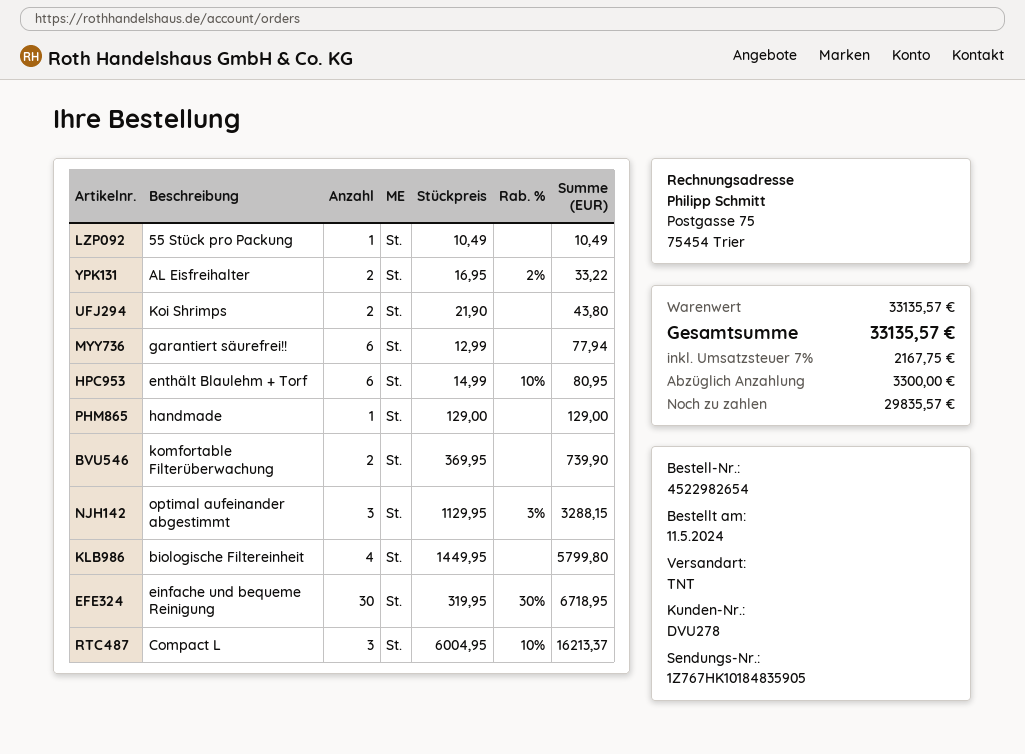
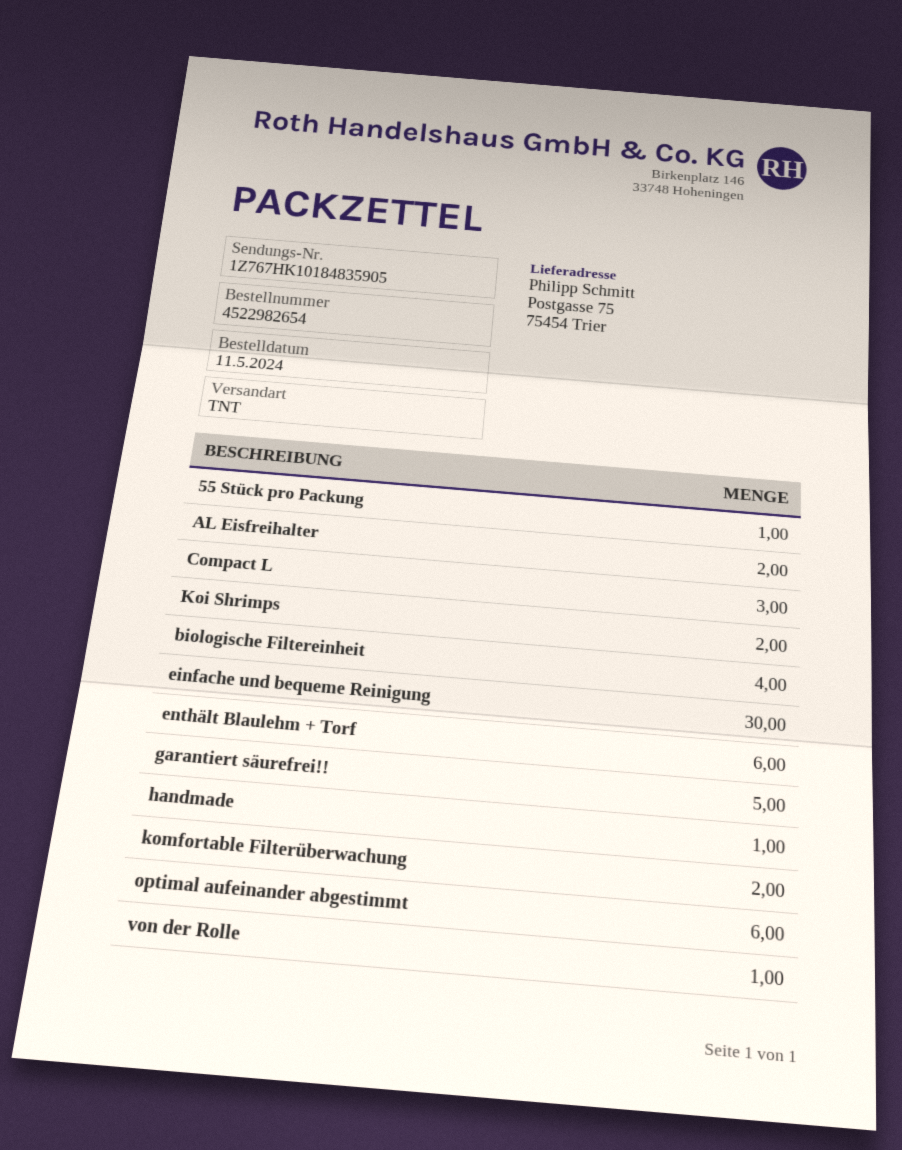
garantiert säurefrei!!: 6 -> 5
optimal aufeinander abgestimmt: 3 -> 6
von der Rolle: none -> 1

